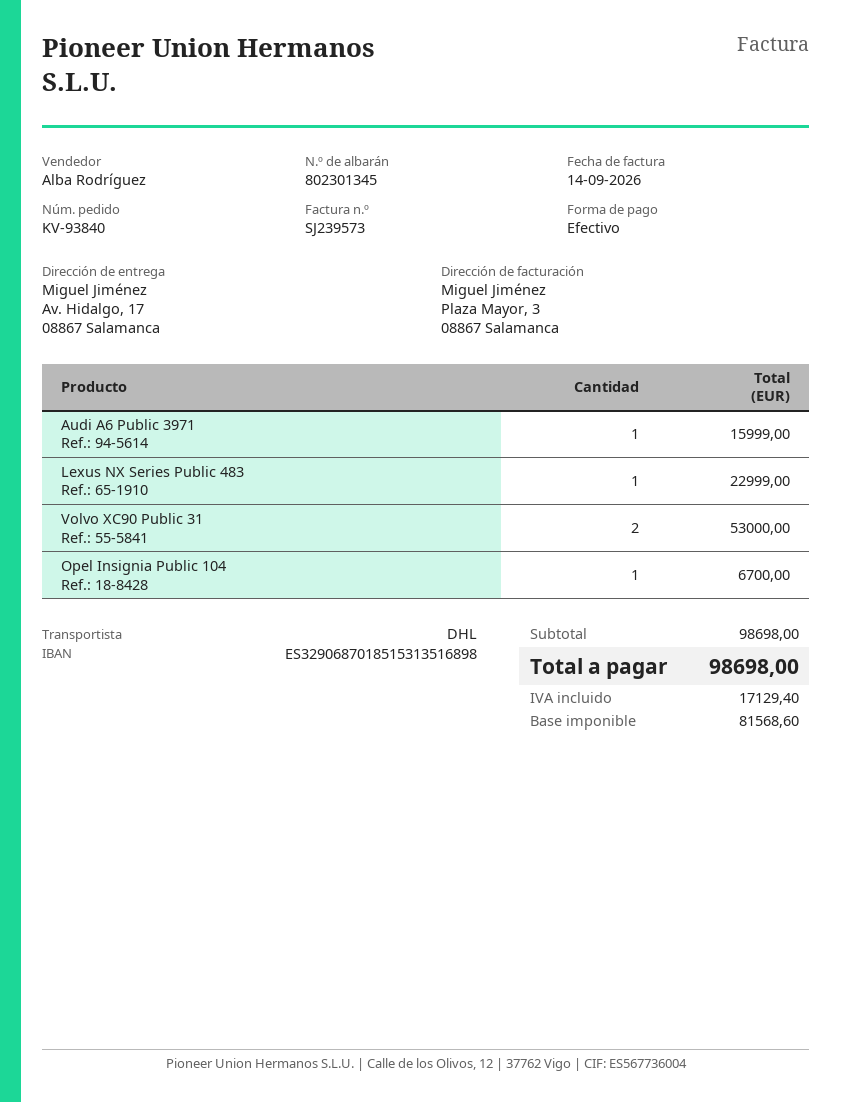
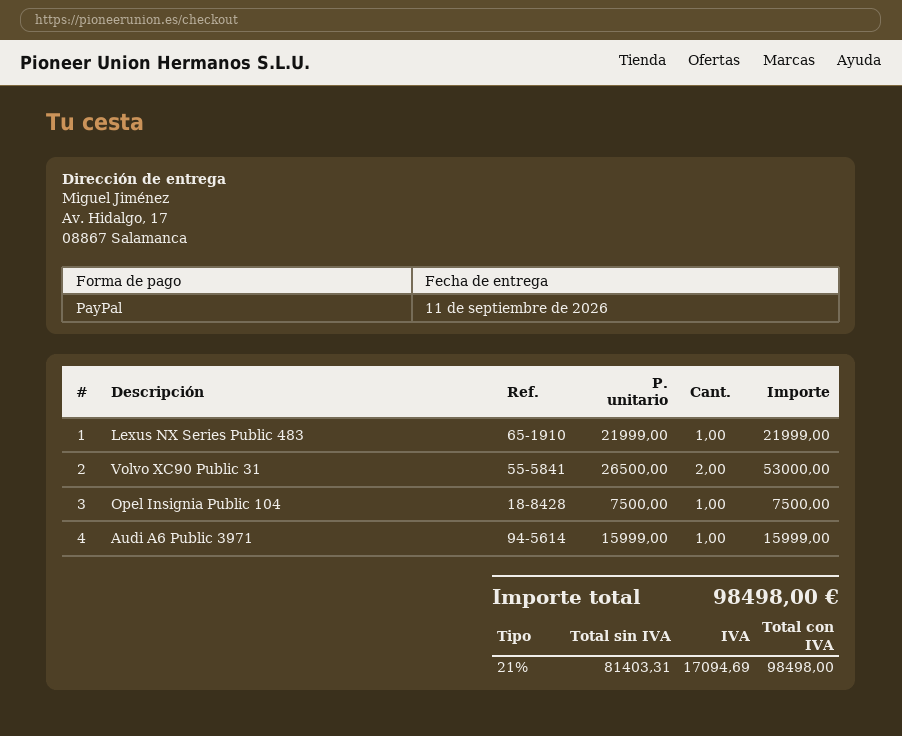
payment method: cash -> PayPal
Lexus NX Series Public 483: 1 for 22999.00 -> 1 for 21999.00
Opel Insignia Public 104: 1 for 6700.00 -> 1 for 7500.00
net: 81568.60 -> 81403.31
tax: 17129.40 -> 17094.69
total: 98698.00 -> 98498.00

